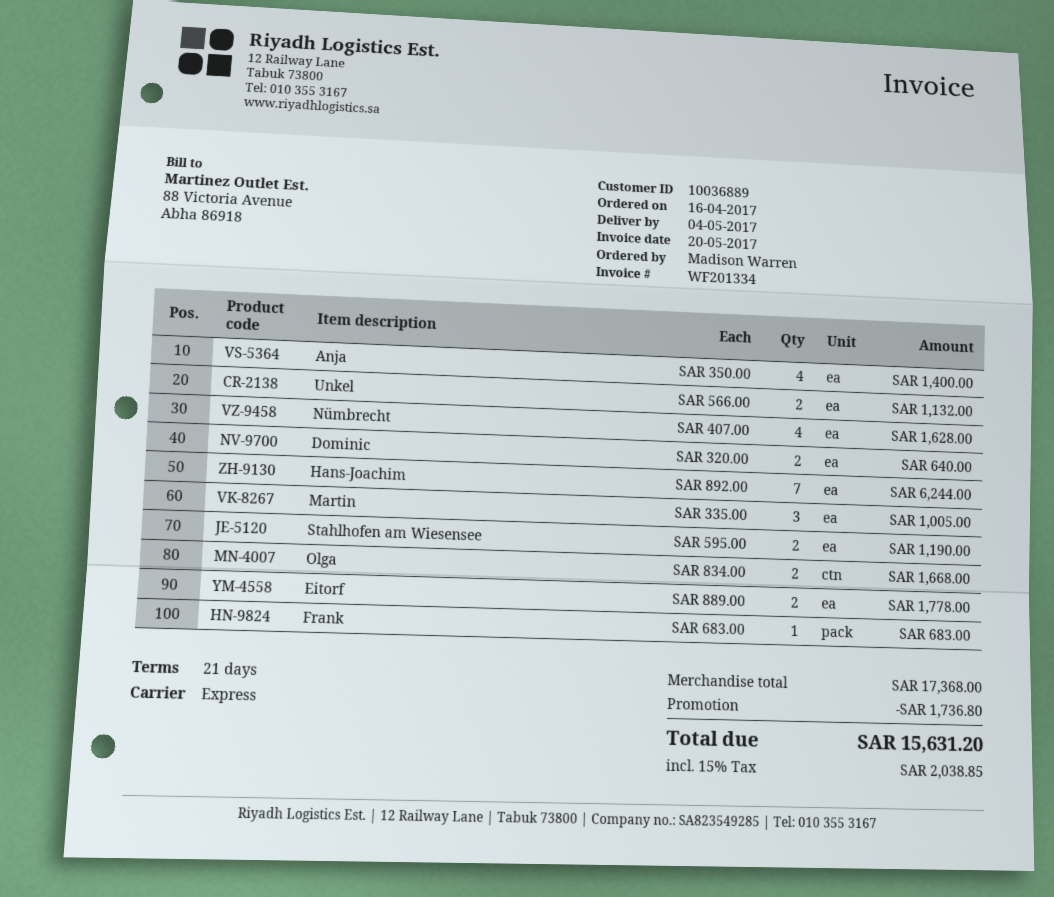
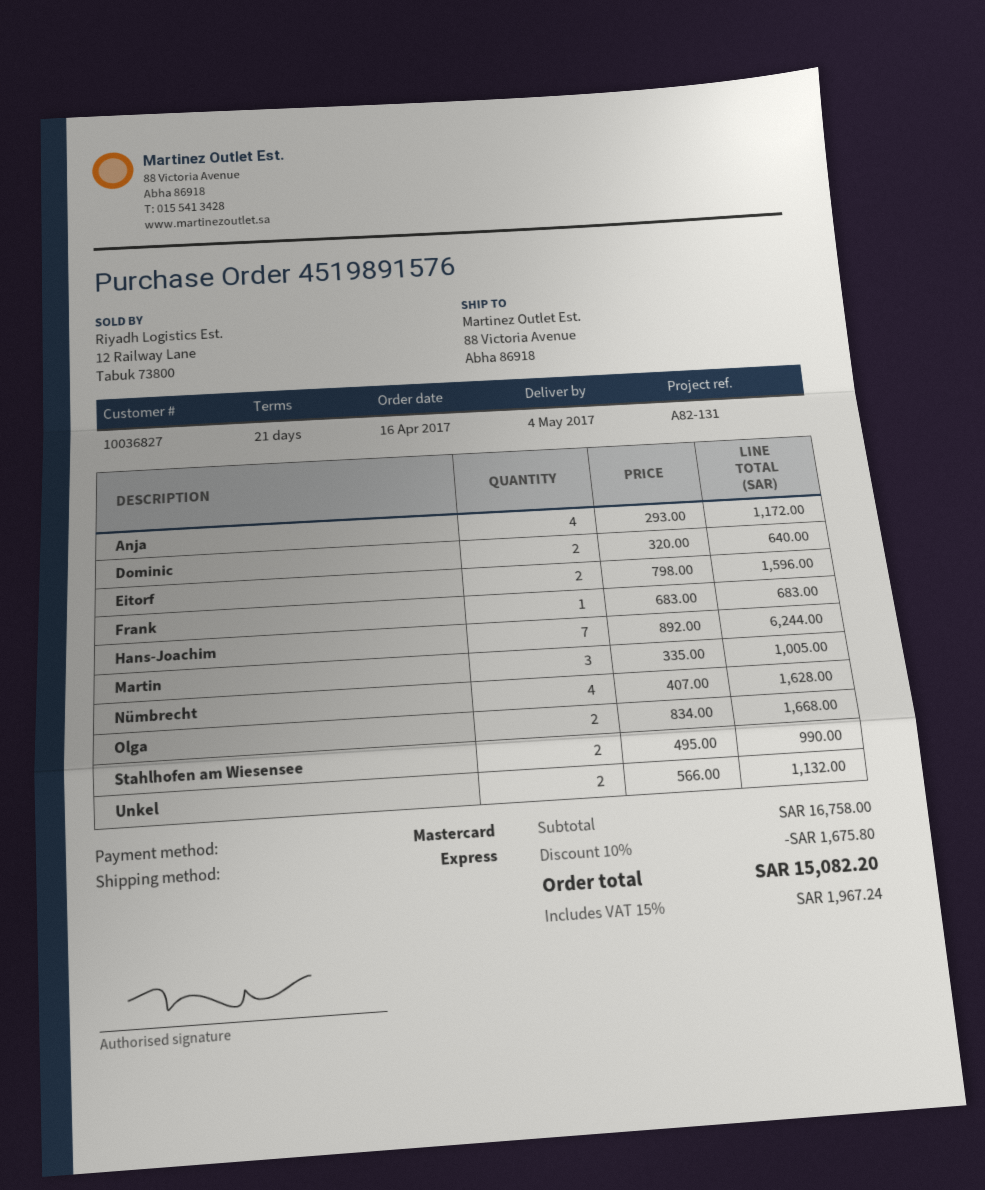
customer number: 10036889 -> 10036827
Anja: 4 x 350.00 = 1400.00 -> 4 x 293.00 = 1172.00
Stahlhofen am Wiesensee: 2 x 595.00 = 1190.00 -> 2 x 495.00 = 990.00
Eitorf: 2 x 889.00 = 1778.00 -> 2 x 798.00 = 1596.00
subtotal: 17368.00 -> 16758.00
discount: 1736.80 -> 1675.80
tax: 15% = 2038.85 -> 15% = 1967.24
total: 15631.20 -> 15082.20

